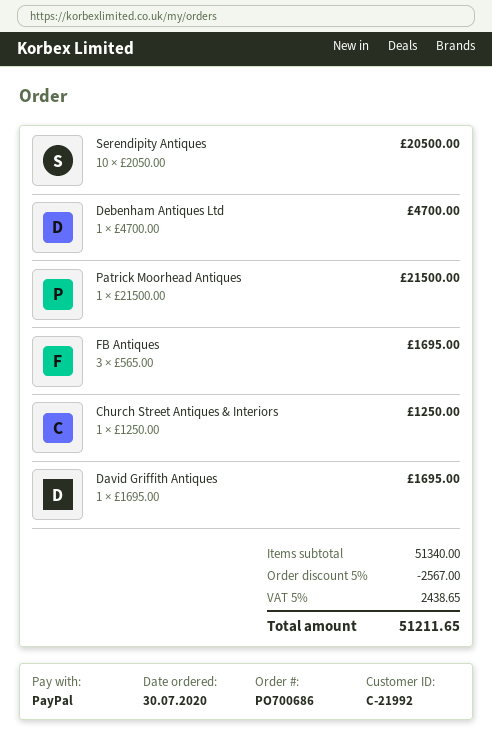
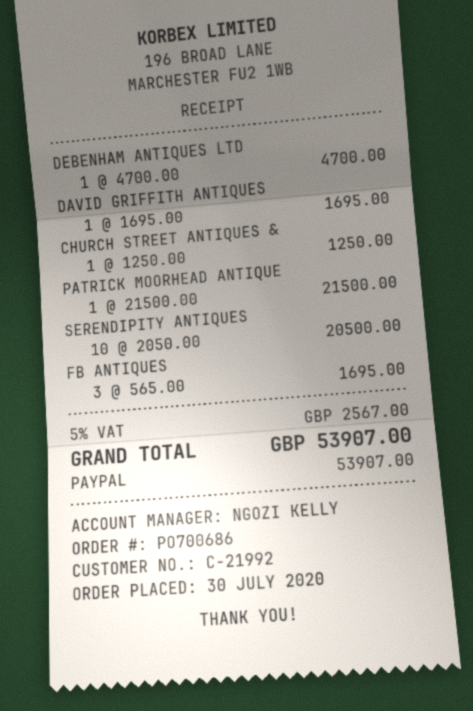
discount: 5% = 2567.00 -> none
tax: 5% = 2438.65 -> 5% = 2567.00
total: 51211.65 -> 53907.00

